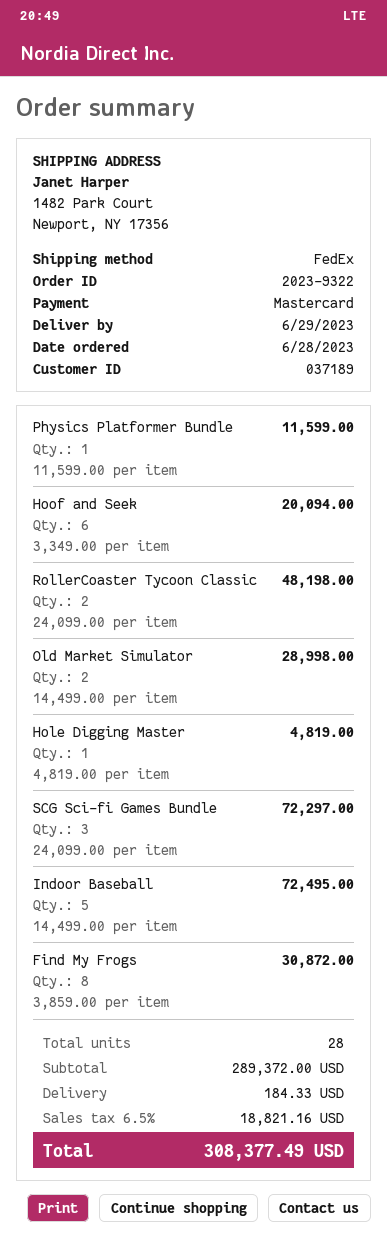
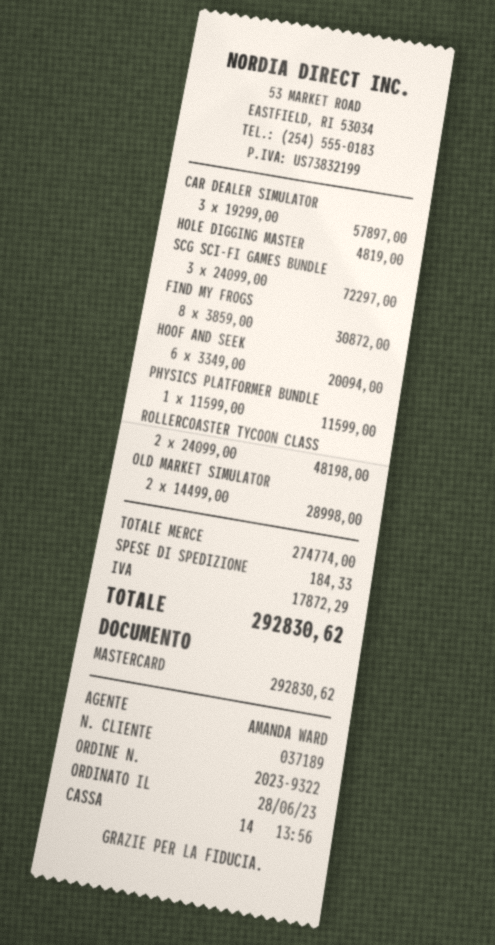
Indoor Baseball: 5 x 14499.00 = 72495.00 -> none
CAR DEALER SIMULATOR: none -> 3 x 19299.00 = 57897.00
subtotal: 289372.00 -> 274774.00
tax: 18821.16 -> 17872.29
total: 308377.49 -> 292830.62

